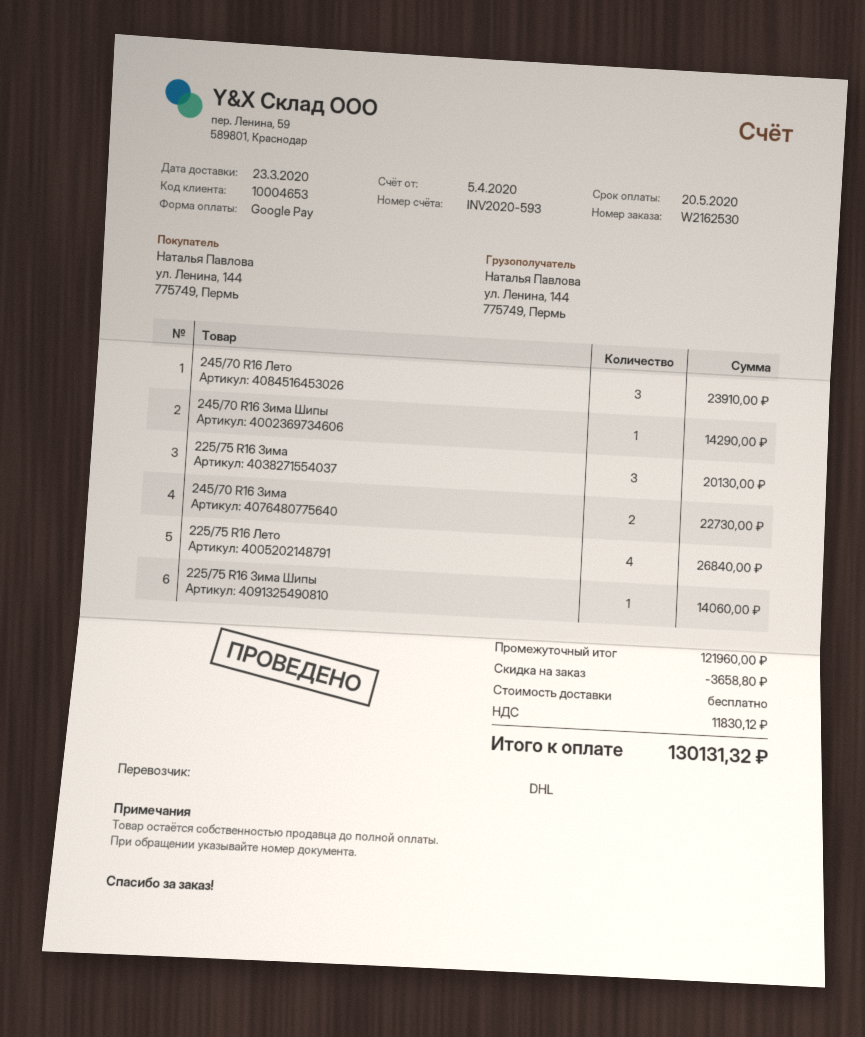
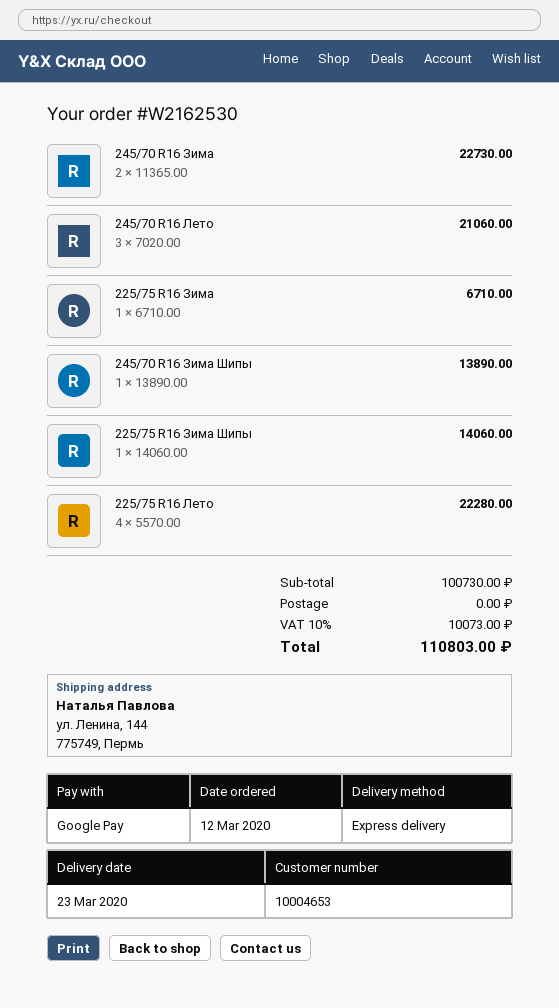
shipping method: DHL -> express
245/70 R16 Лето: 3 for 23910.00 -> 3 for 21060.00
245/70 R16 Зима Шипы: 1 for 14290.00 -> 1 for 13890.00
225/75 R16 Зима: 3 for 20130.00 -> 1 for 6710.00
225/75 R16 Лето: 4 for 26840.00 -> 4 for 22280.00
subtotal: 121960.00 -> 100730.00
discount: 3658.80 -> none
tax: 11830.12 -> 10073.00
total: 130131.32 -> 110803.00

